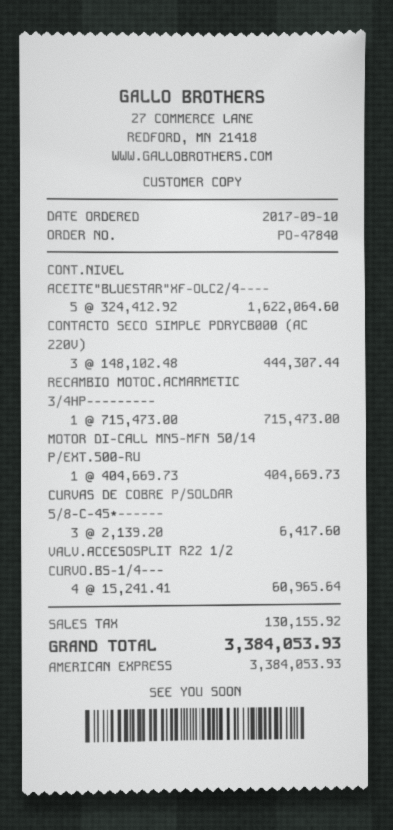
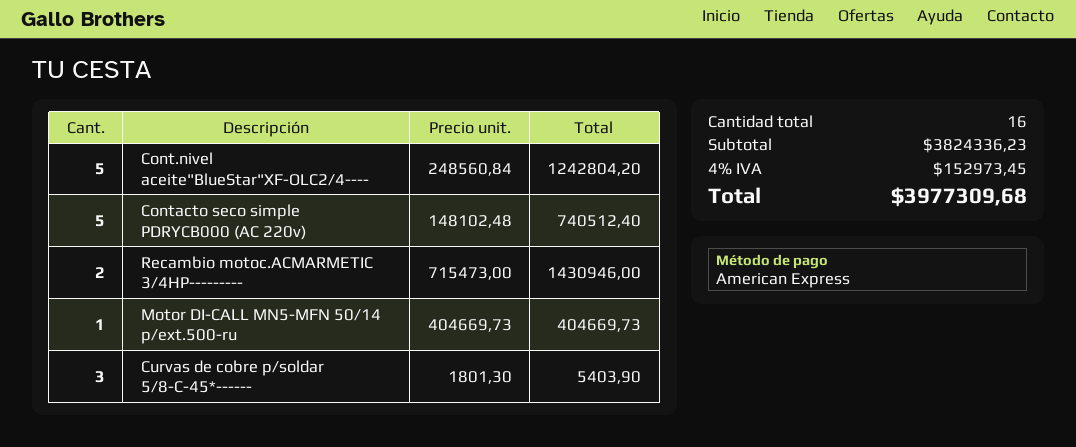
CONT.NIVEL ACEITE"BLUESTAR"XF-OLC2/4----: 5 x 324412.92 = 1622064.60 -> 5 x 248560.84 = 1242804.20
CONTACTO SECO SIMPLE PDRYCB000 (AC 220V): 3 x 148102.48 = 444307.44 -> 5 x 148102.48 = 740512.40
RECAMBIO MOTOC.ACMARMETIC 3/4HP---------: 1 x 715473.00 = 715473.00 -> 2 x 715473.00 = 1430946.00
CURVAS DE COBRE P/SOLDAR 5/8-C-45*------: 3 x 2139.20 = 6417.60 -> 3 x 1801.30 = 5403.90
VALV.ACCESOSPLIT R22 1/2 CURVO.BS-1/4---: 4 x 15241.41 = 60965.64 -> none
tax: 130155.92 -> 152973.45
total: 3384053.93 -> 3977309.68

